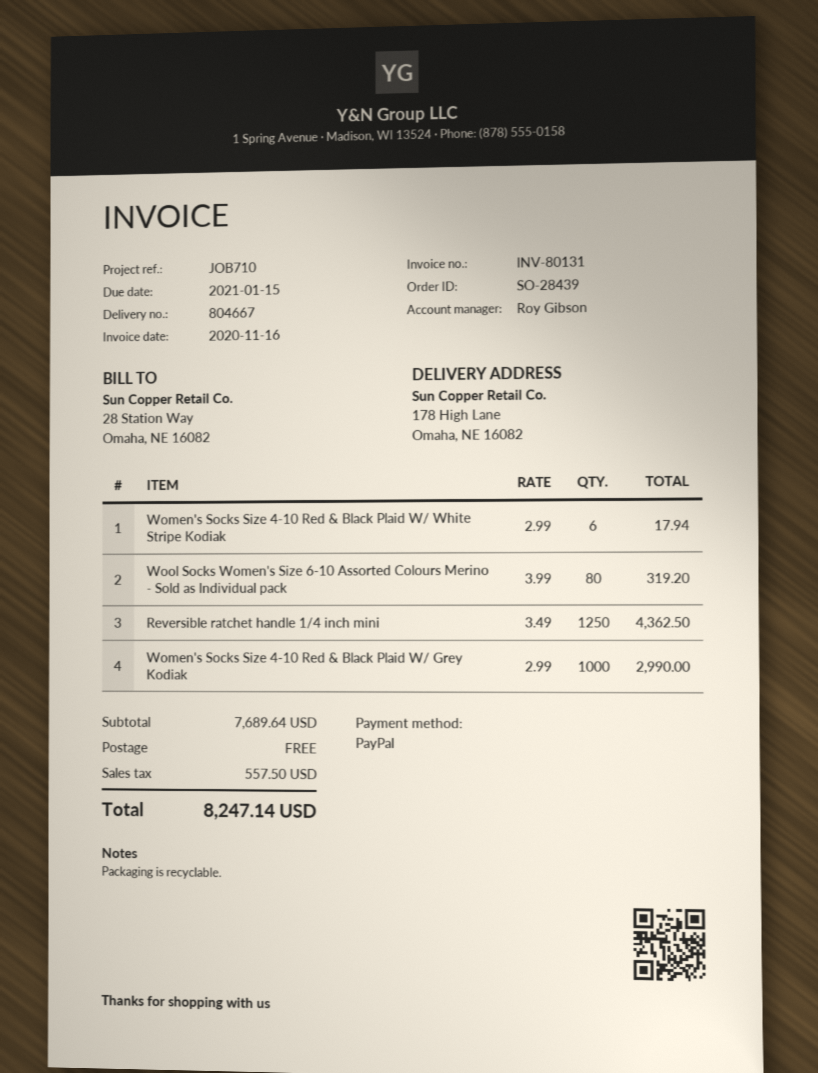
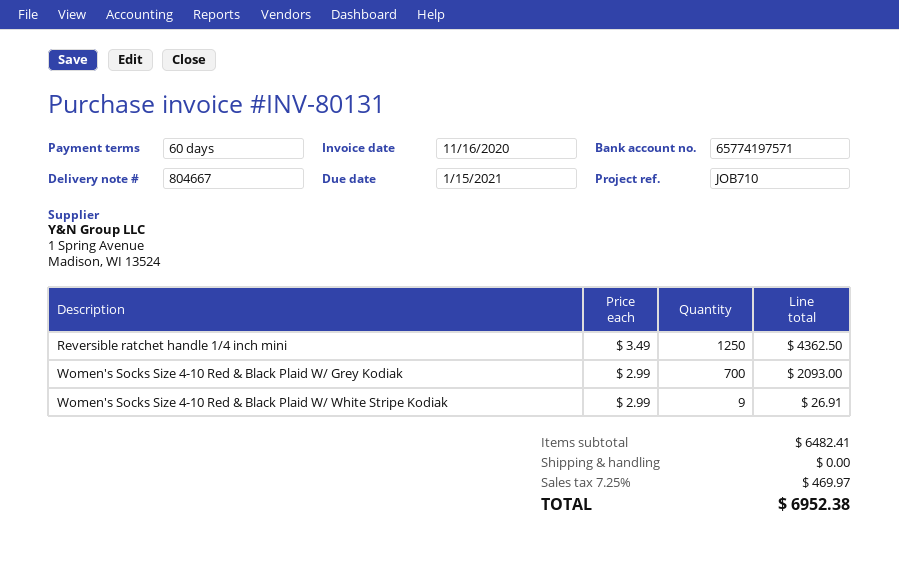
Women's Socks Size 4-10 Red & Black Plaid W/ White Stripe Kodiak: 6 x 2.99 = 17.94 -> 9 x 2.99 = 26.91
Wool Socks Women's Size 6-10 Assorted Colours Merino - Sold as Individual pack: 80 x 3.99 = 319.20 -> none
Women's Socks Size 4-10 Red & Black Plaid W/ Grey Kodiak: 1000 x 2.99 = 2990.00 -> 700 x 2.99 = 2093.00
subtotal: 7689.64 -> 6482.41
tax: 557.50 -> 469.97
total: 8247.14 -> 6952.38

